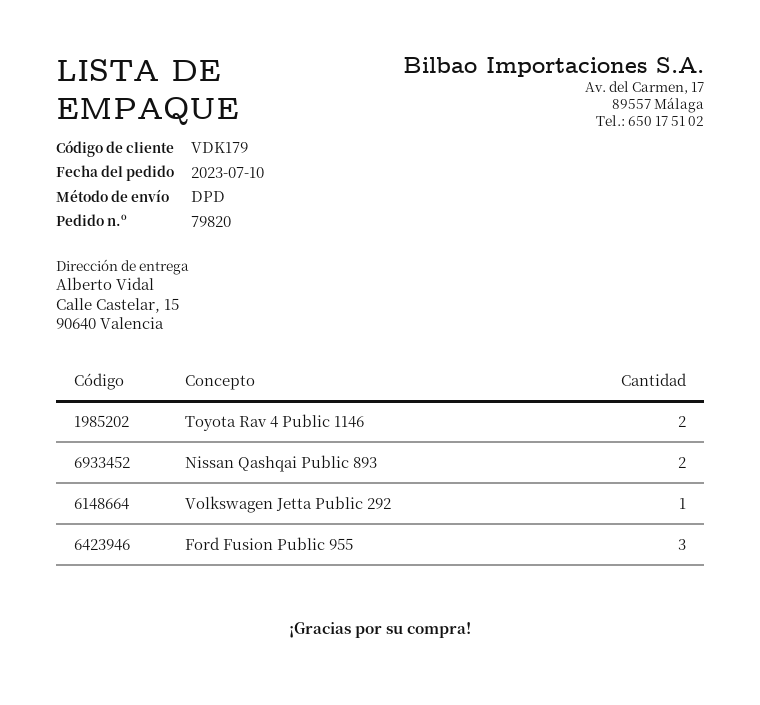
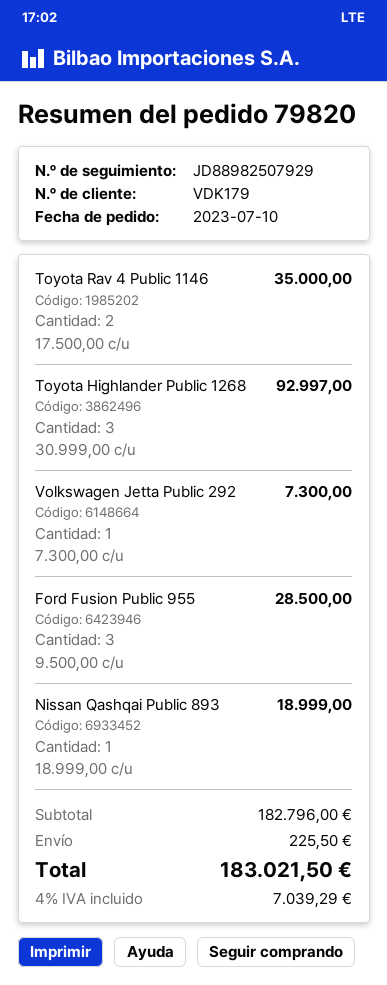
Nissan Qashqai Public 893: 2 -> 1
Toyota Highlander Public 1268: none -> 3

